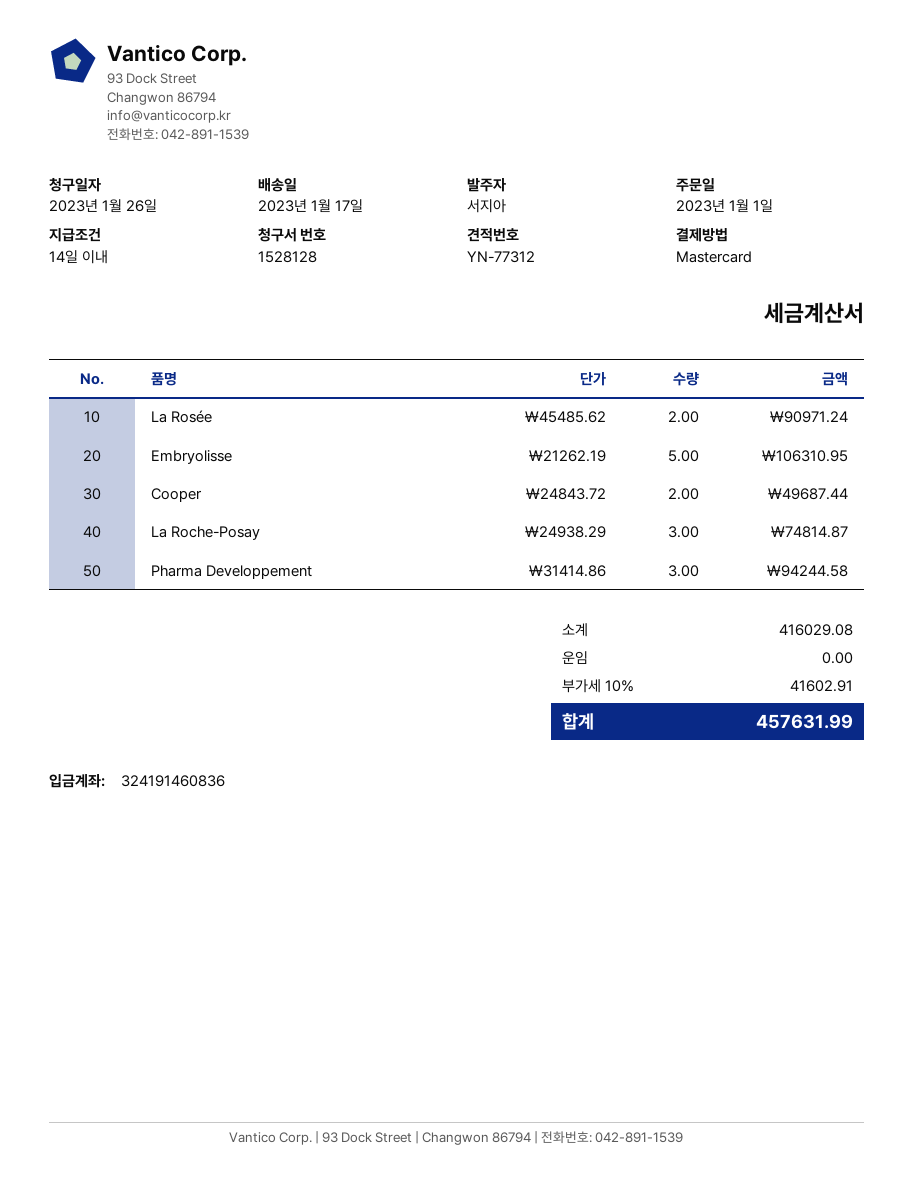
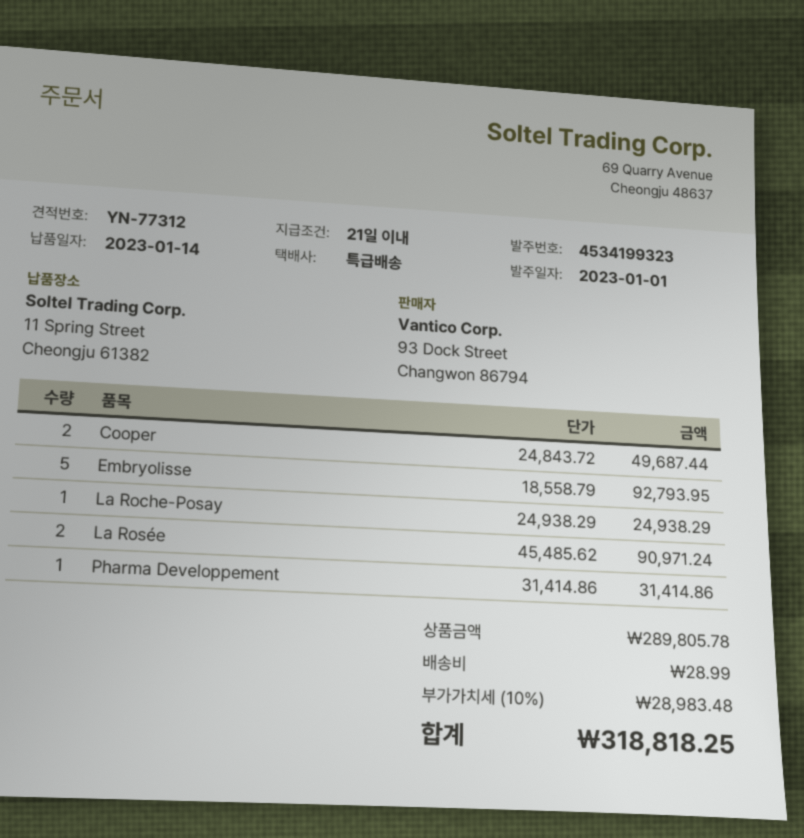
delivery date: 2023-01-17 -> 2023-01-14
payment terms: 14 days -> 21 days
Embryolisse: 5 x 21262.19 = 106310.95 -> 5 x 18558.79 = 92793.95
La Roche-Posay: 3 x 24938.29 = 74814.87 -> 1 x 24938.29 = 24938.29
Pharma Developpement: 3 x 31414.86 = 94244.58 -> 1 x 31414.86 = 31414.86
subtotal: 416029.08 -> 289805.78
shipping: 0.00 -> 28.99
tax: 10% = 41602.91 -> 10% = 28983.48
total: 457631.99 -> 318818.25

